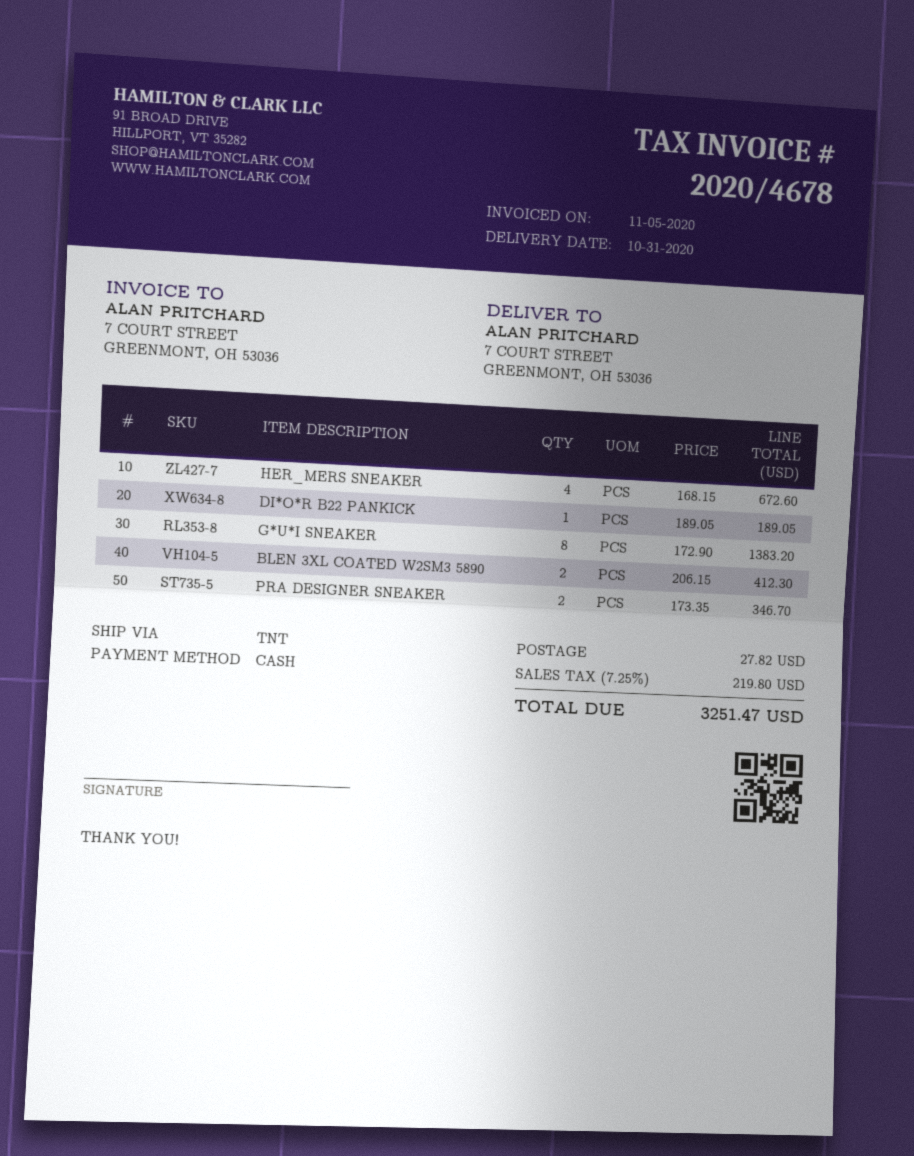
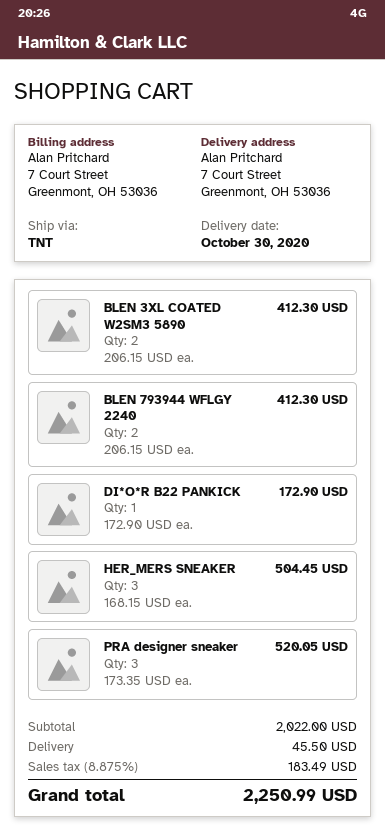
delivery date: 2020-10-31 -> 2020-10-30
HER_MERS SNEAKER: 4 x 168.15 = 672.60 -> 3 x 168.15 = 504.45
DI*O*R B22 PANKICK: 1 x 189.05 = 189.05 -> 1 x 172.90 = 172.90
G*U*I SNEAKER: 8 x 172.90 = 1383.20 -> none
PRA DESIGNER SNEAKER: 2 x 173.35 = 346.70 -> 3 x 173.35 = 520.05
BLEN 793944 WFLGY 2240: none -> 2 x 206.15 = 412.30
shipping: 27.82 -> 45.50
tax: 7.25% = 219.80 -> 8.875% = 183.49
total: 3251.47 -> 2250.99

